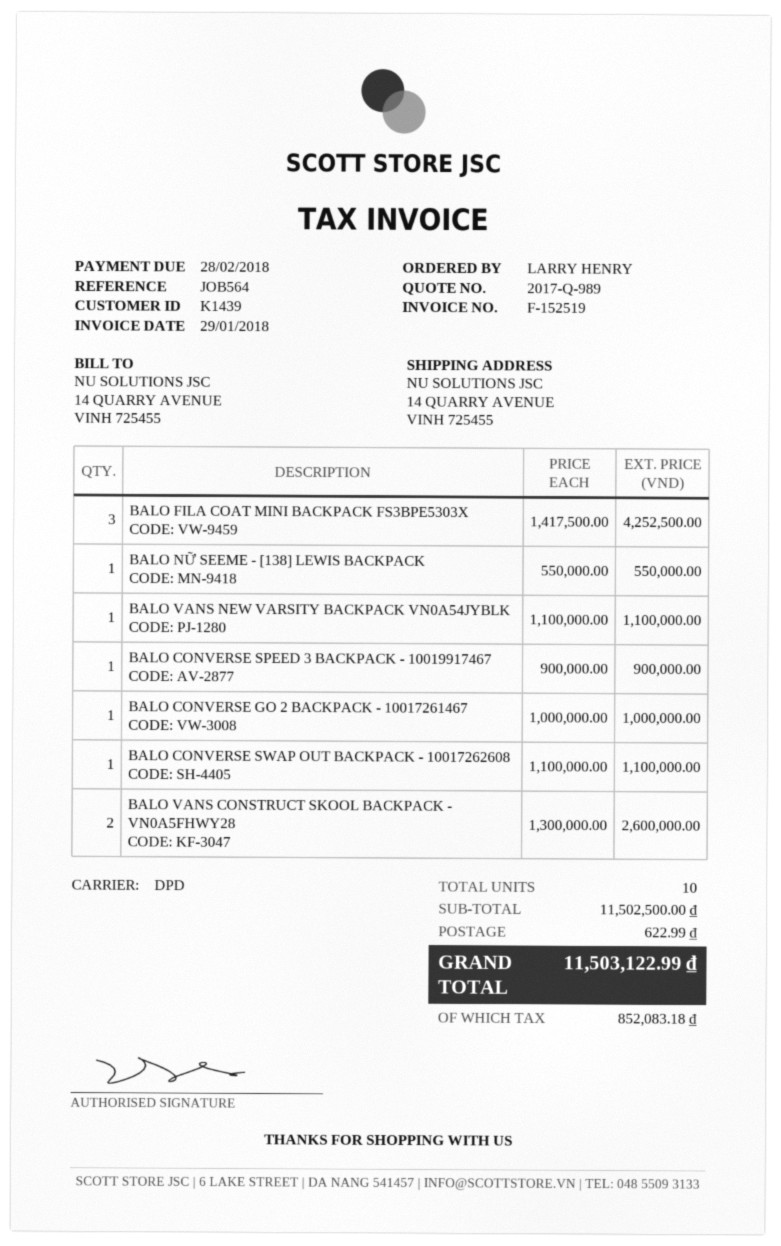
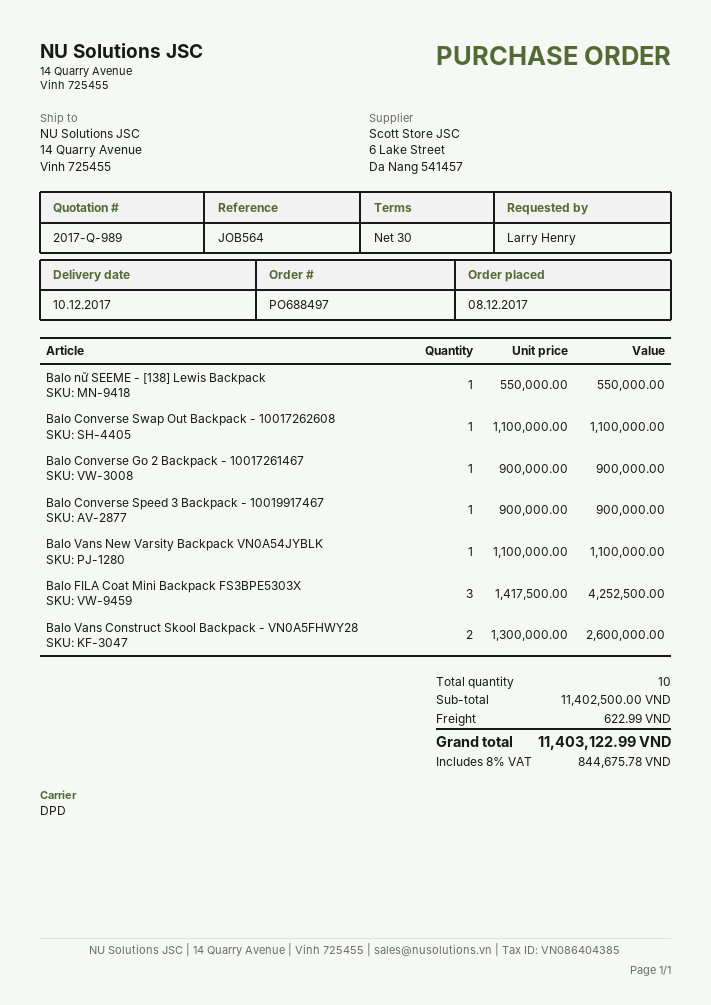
BALO CONVERSE GO 2 BACKPACK - 10017261467: 1 x 1000000.00 = 1000000.00 -> 1 x 900000.00 = 900000.00
subtotal: 11502500.00 -> 11402500.00
tax: 852083.18 -> 844675.78
total: 11503122.99 -> 11403122.99

